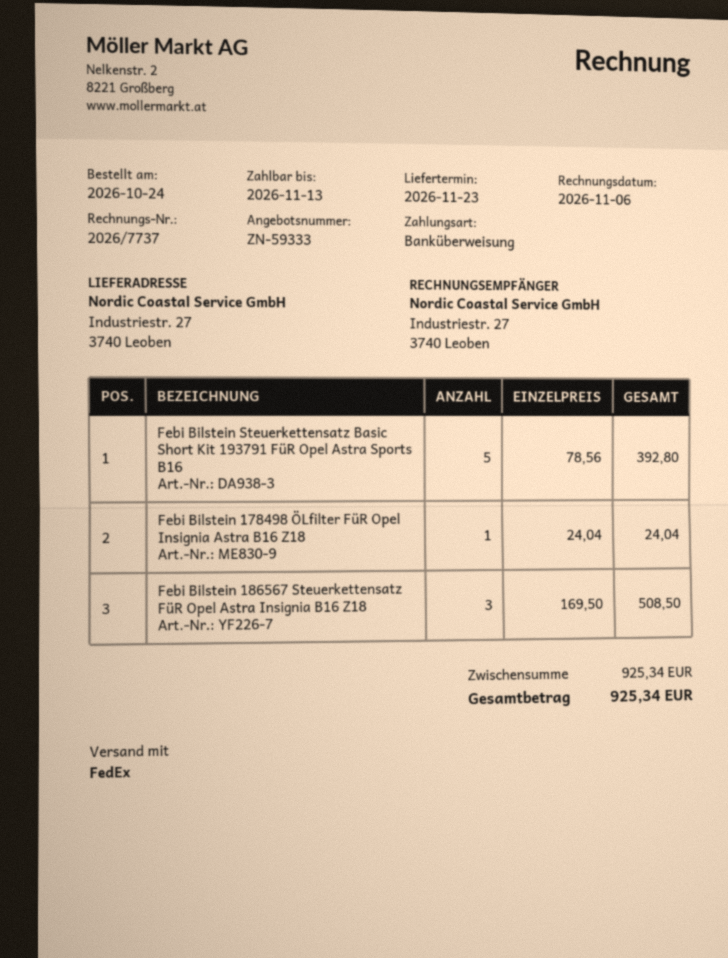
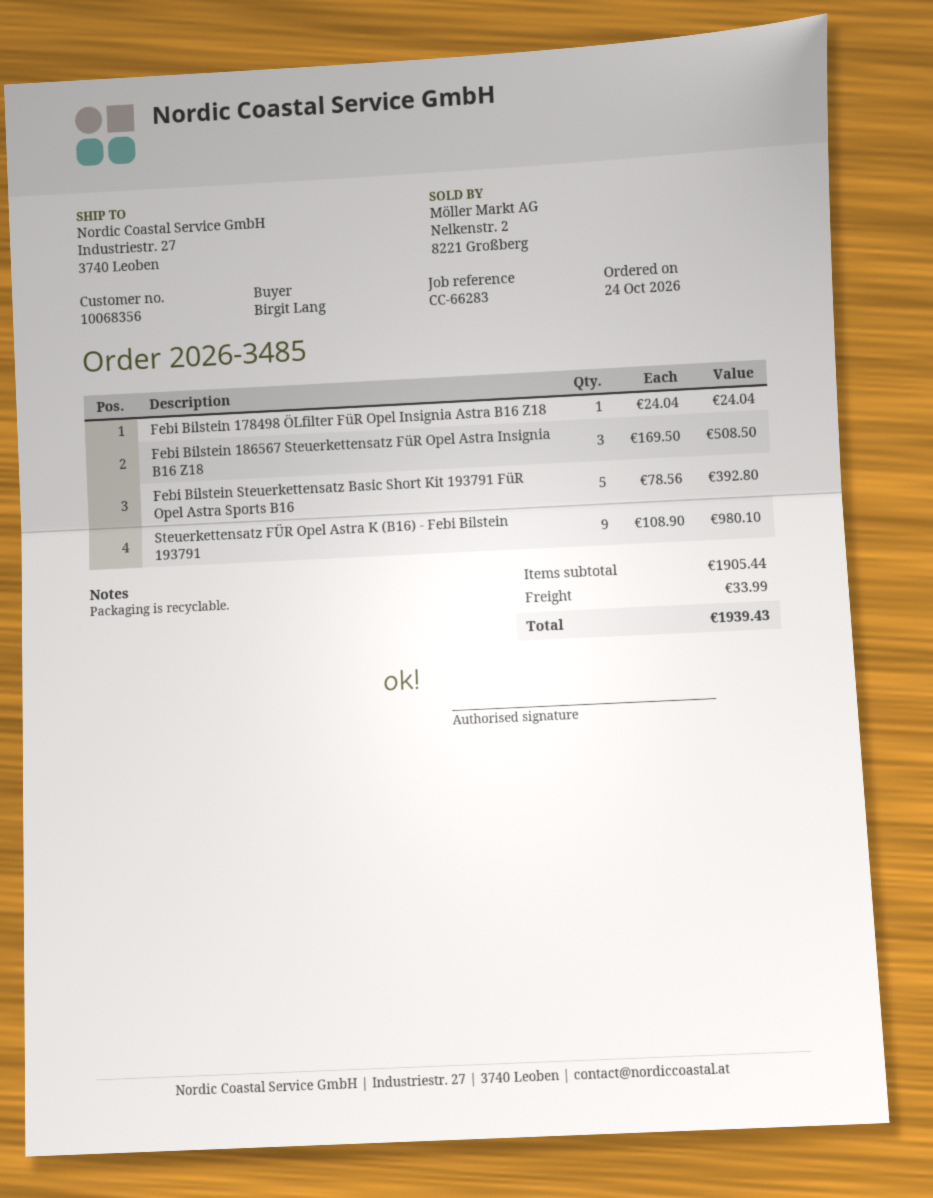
Steuerkettensatz FÜR Opel Astra K (B16) - Febi Bilstein 193791: none -> 9 x 108.90 = 980.10
subtotal: 925.34 -> 1905.44
shipping: none -> 33.99
total: 925.34 -> 1939.43

